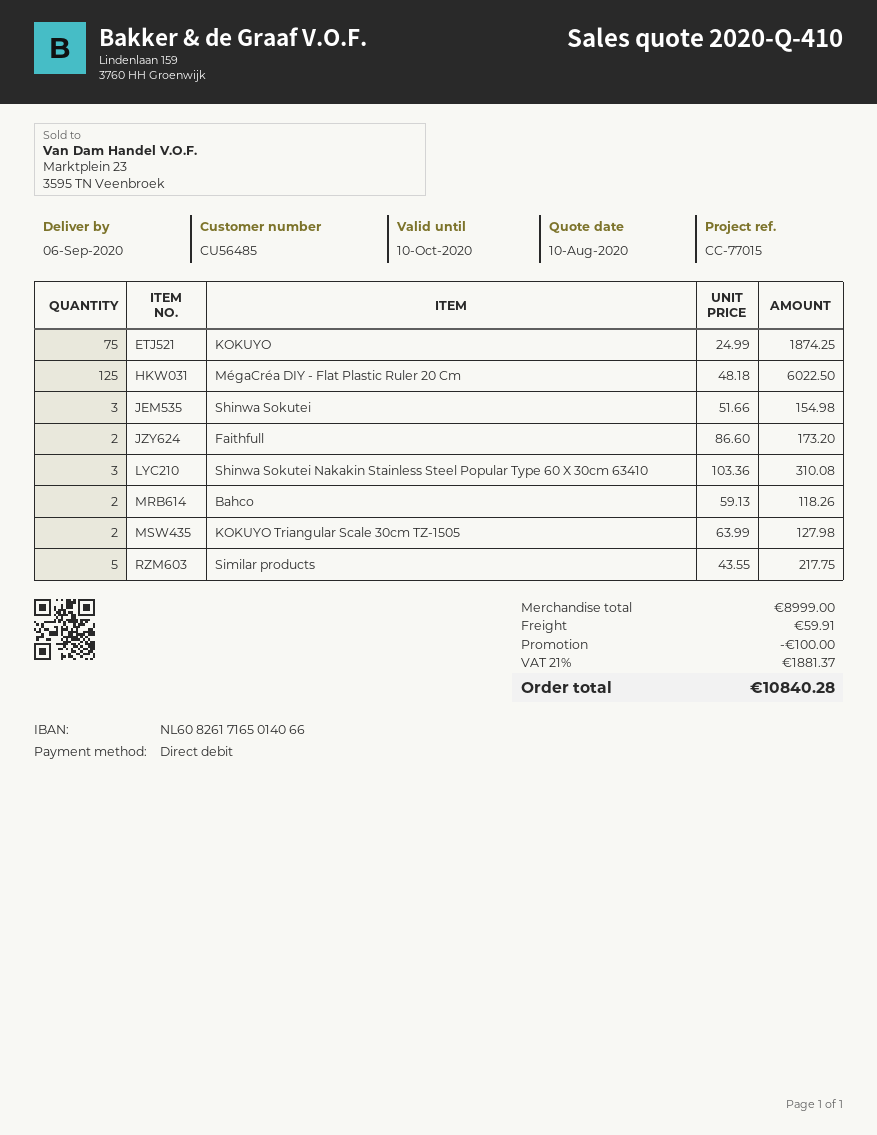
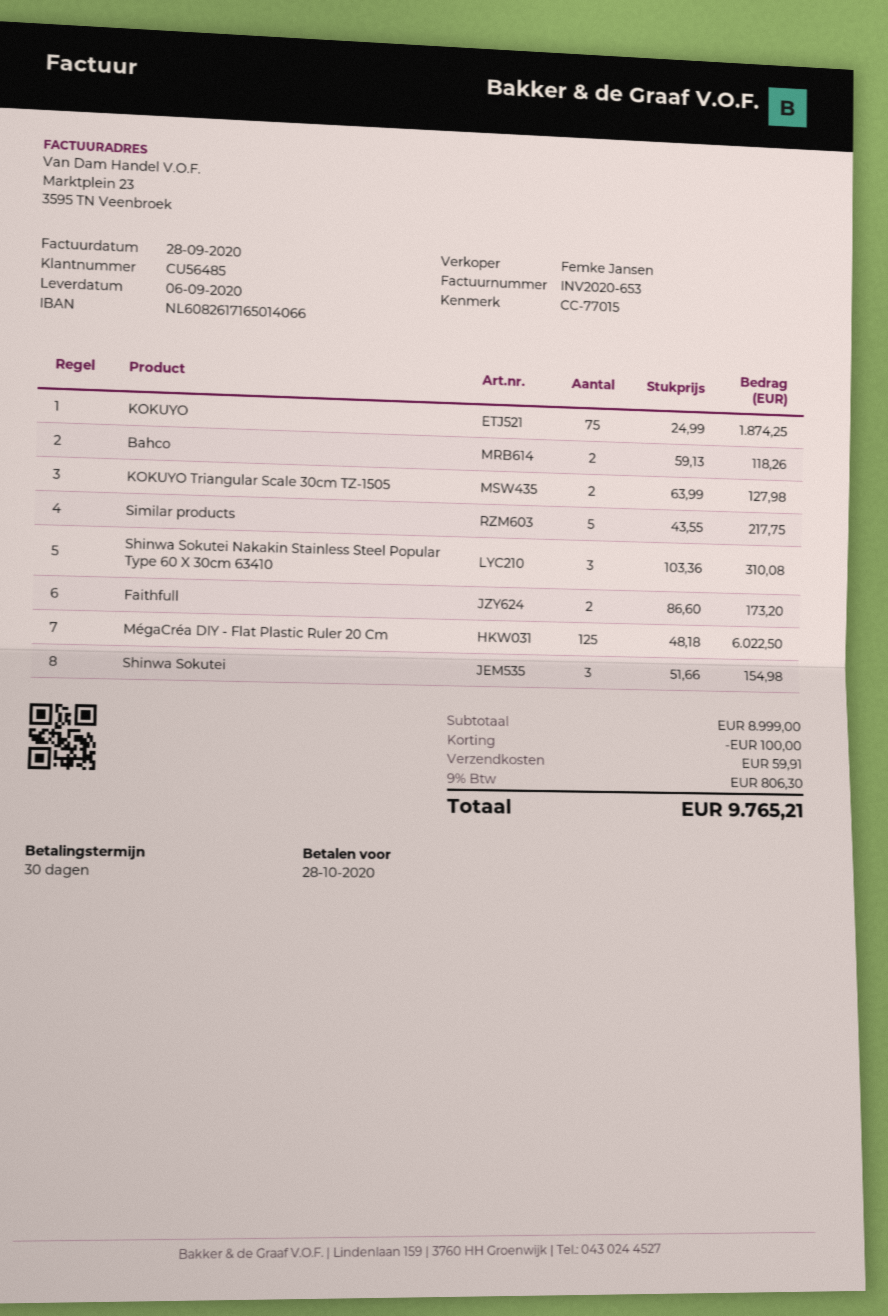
tax: 21% = 1881.37 -> 9% = 806.30
total: 10840.28 -> 9765.21

